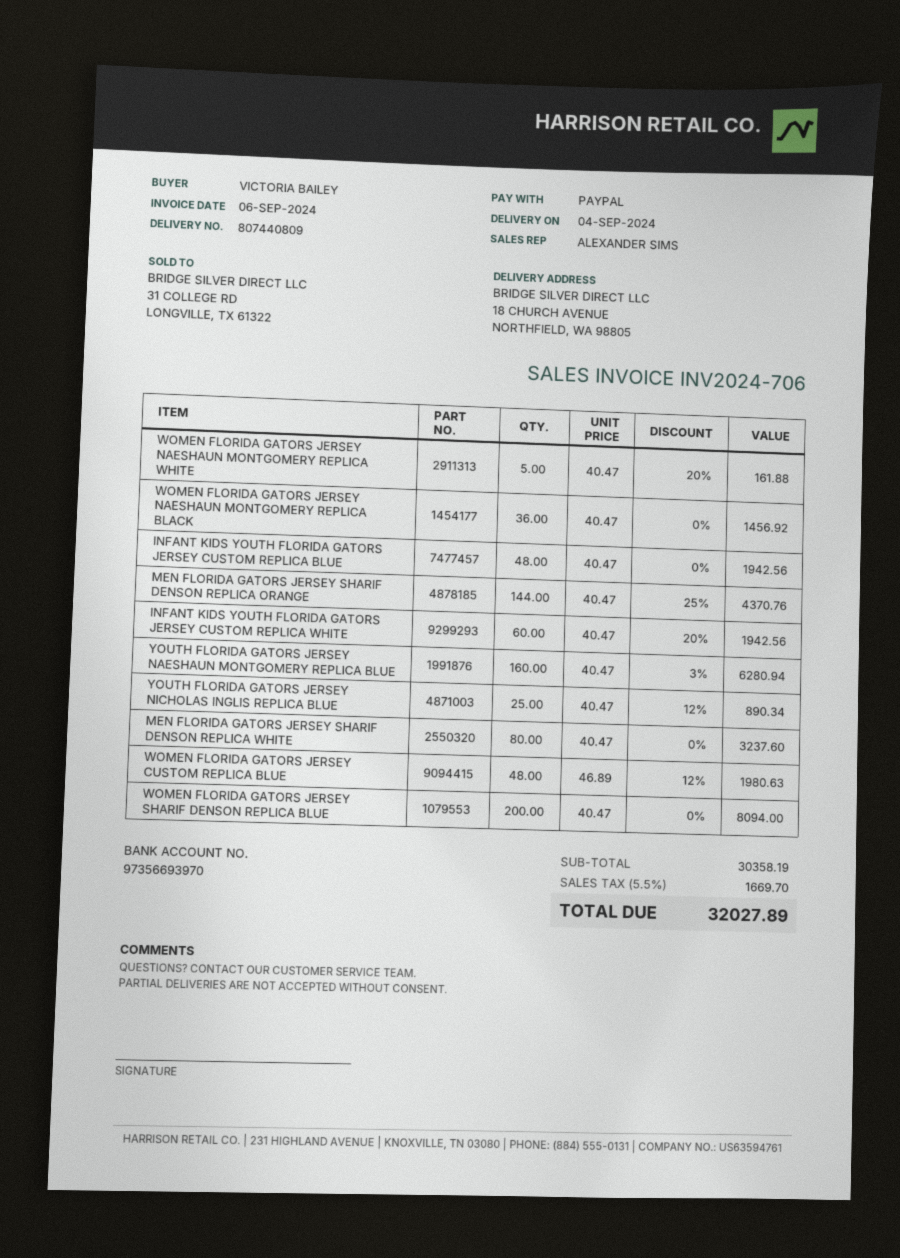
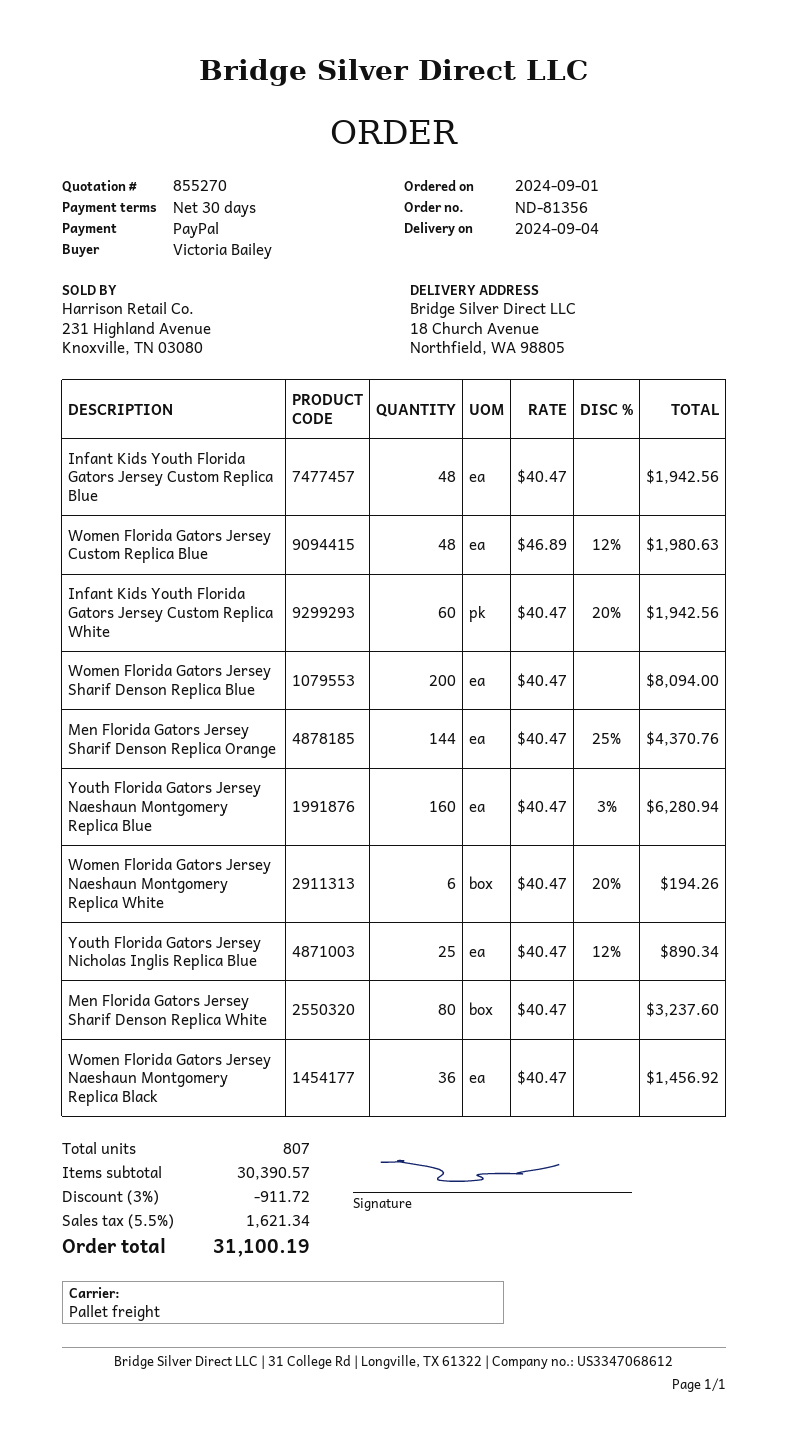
WOMEN FLORIDA GATORS JERSEY NAESHAUN MONTGOMERY REPLICA WHITE: 5 x 40.47 - 20% = 161.88 -> 6 x 40.47 - 20% = 194.26
subtotal: 30358.19 -> 30390.57
discount: none -> 3% = 911.72
tax: 5.5% = 1669.70 -> 5.5% = 1621.34
total: 32027.89 -> 31100.19

